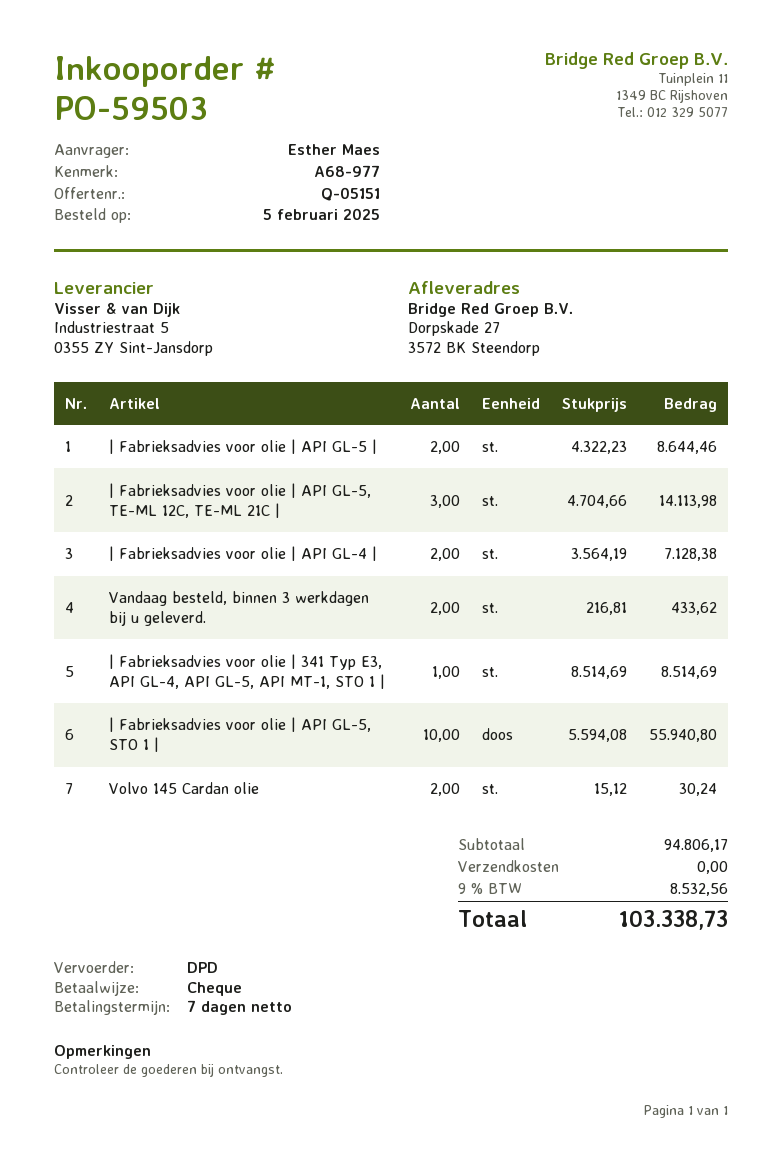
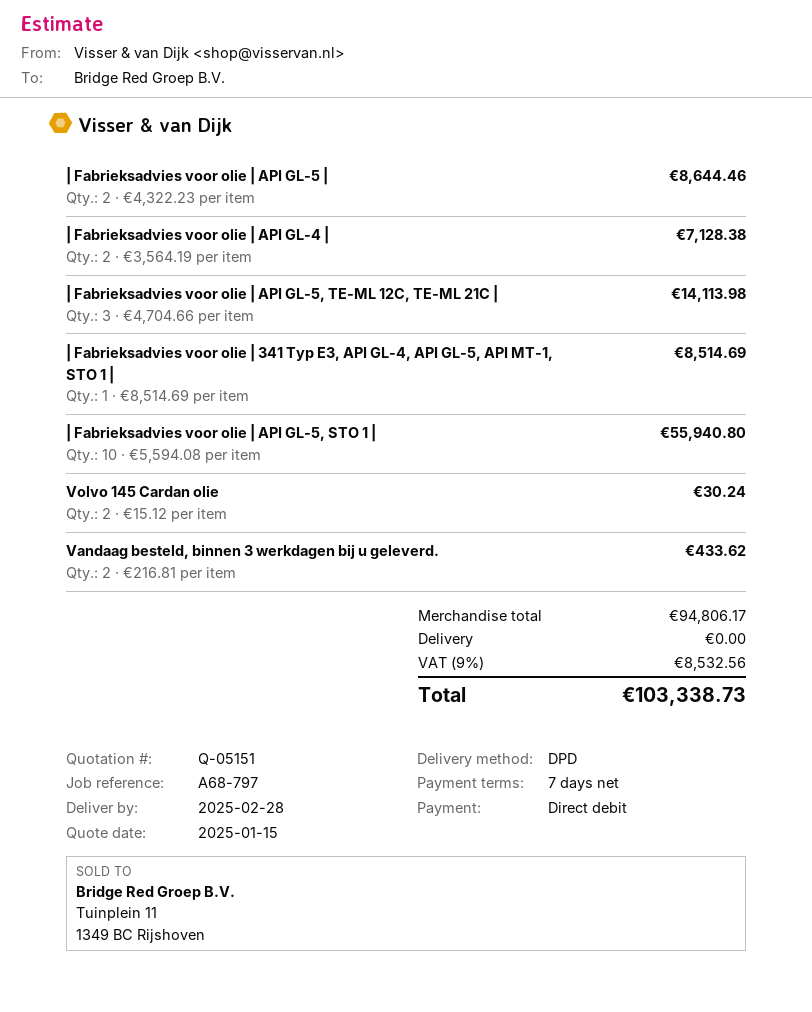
reference: A68-977 -> A68-797
payment method: cheque -> direct debit

